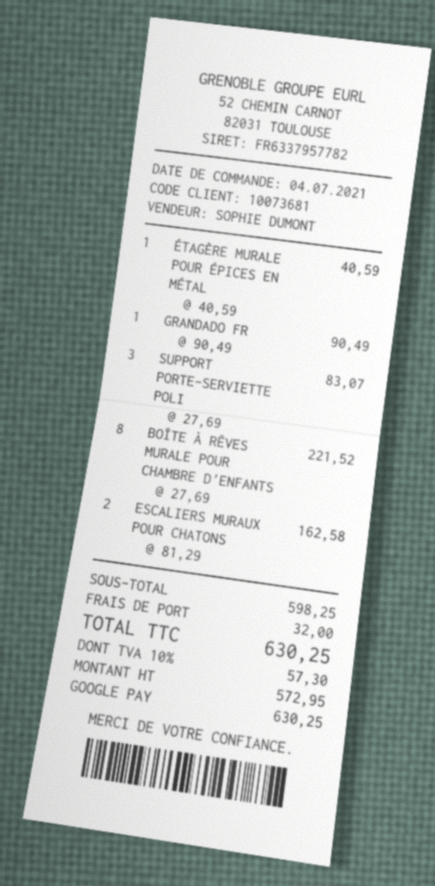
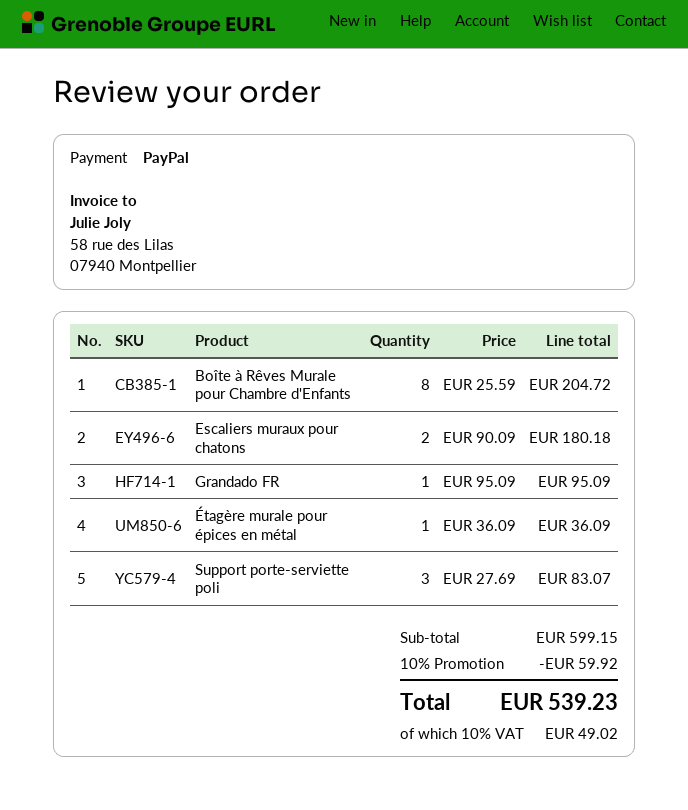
payment method: Google Pay -> PayPal
ÉTAGÈRE MURALE POUR ÉPICES EN MÉTAL: 1 x 40.59 = 40.59 -> 1 x 36.09 = 36.09
GRANDADO FR: 1 x 90.49 = 90.49 -> 1 x 95.09 = 95.09
BOÎTE À RÊVES MURALE POUR CHAMBRE D'ENFANTS: 8 x 27.69 = 221.52 -> 8 x 25.59 = 204.72
ESCALIERS MURAUX POUR CHATONS: 2 x 81.29 = 162.58 -> 2 x 90.09 = 180.18
subtotal: 598.25 -> 599.15
discount: none -> 10% = 59.92
shipping: 32.00 -> none
tax: 10% = 57.30 -> 10% = 49.02
total: 630.25 -> 539.23

